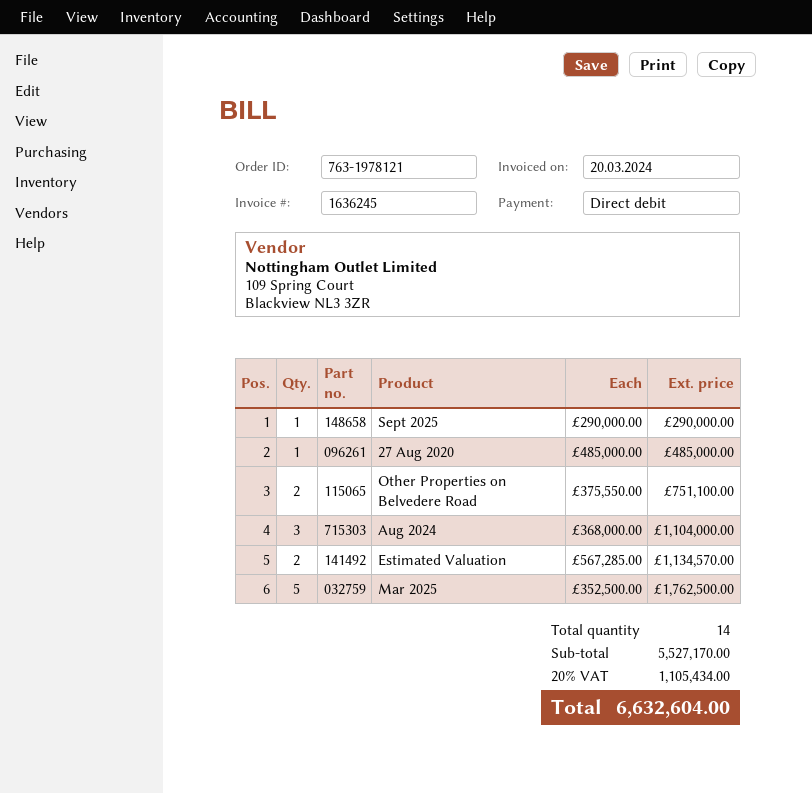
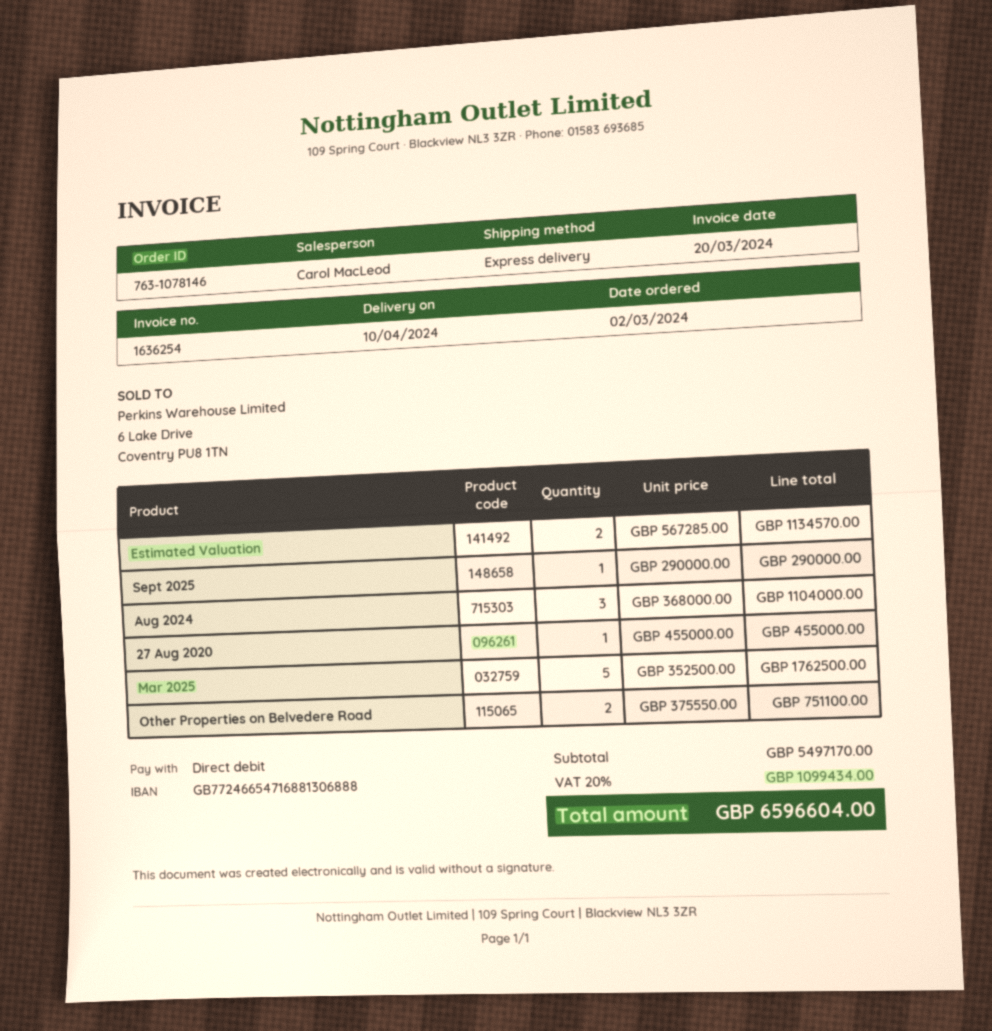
order number: 763-1978121 -> 763-1078146
invoice number: 1636245 -> 1636254
27 Aug 2020: 1 x 485000.00 = 485000.00 -> 1 x 455000.00 = 455000.00
subtotal: 5527170.00 -> 5497170.00
tax: 20% = 1105434.00 -> 20% = 1099434.00
total: 6632604.00 -> 6596604.00

